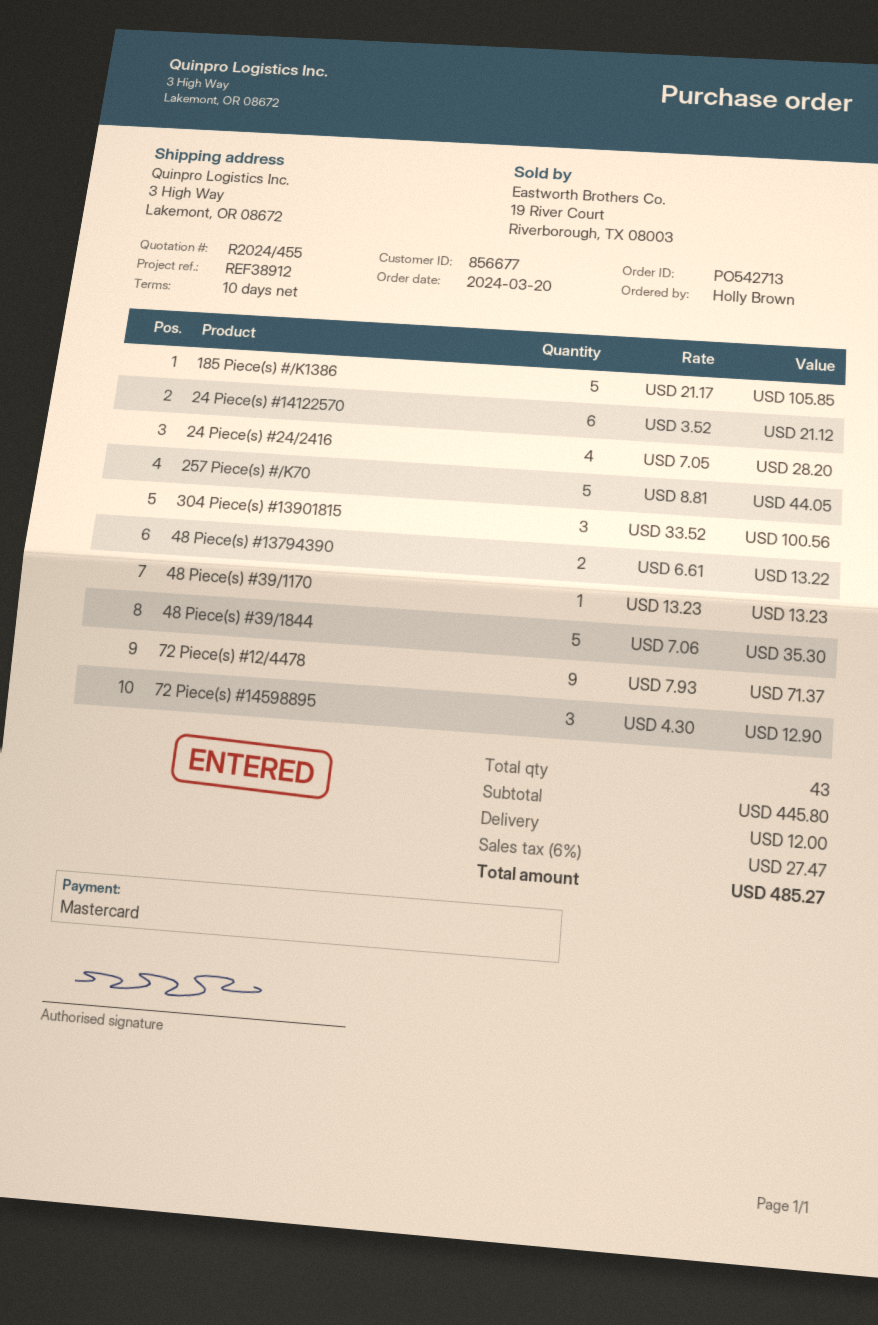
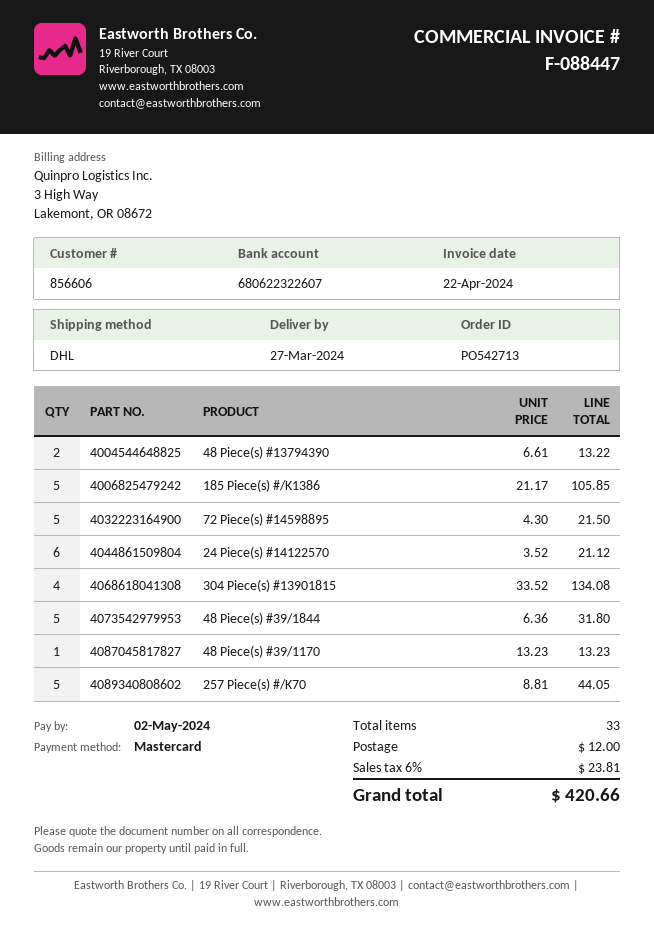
customer number: 856677 -> 856606
24 Piece(s) #24/2416: 4 x 7.05 = 28.20 -> none
304 Piece(s) #13901815: 3 x 33.52 = 100.56 -> 4 x 33.52 = 134.08
48 Piece(s) #39/1844: 5 x 7.06 = 35.30 -> 5 x 6.36 = 31.80
72 Piece(s) #12/4478: 9 x 7.93 = 71.37 -> none
72 Piece(s) #14598895: 3 x 4.30 = 12.90 -> 5 x 4.30 = 21.50
total quantity: 43 -> 33
tax: 6% = 27.47 -> 6% = 23.81
total: 485.27 -> 420.66

